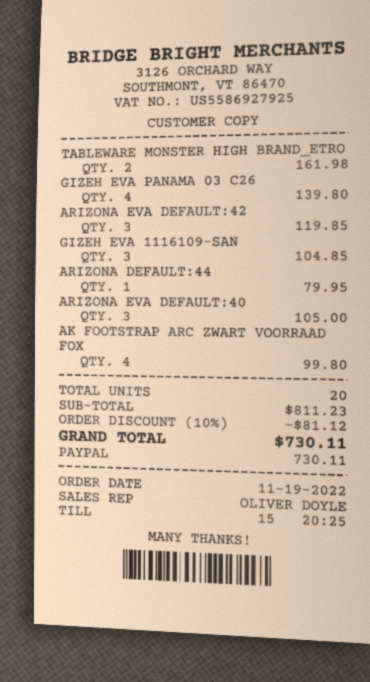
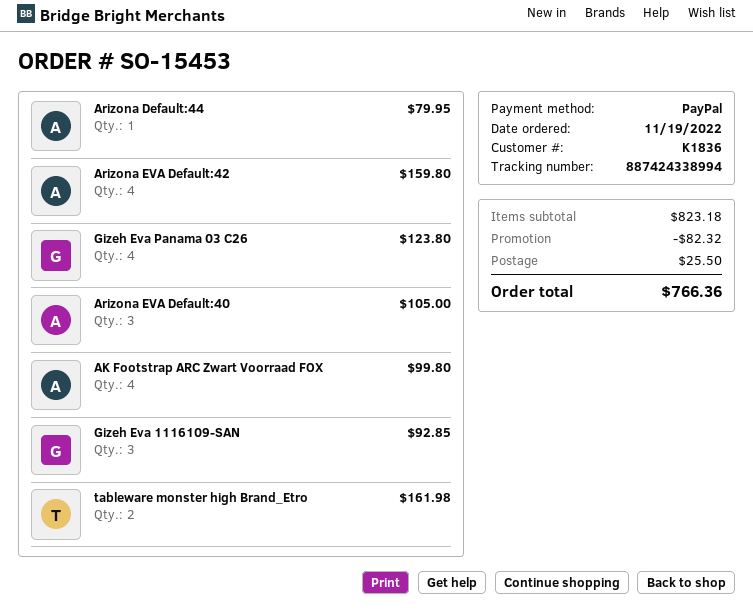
GIZEH EVA PANAMA 03 C26: 4 for 139.80 -> 4 for 123.80
ARIZONA EVA DEFAULT:42: 3 for 119.85 -> 4 for 159.80
GIZEH EVA 1116109-SAN: 3 for 104.85 -> 3 for 92.85
subtotal: 811.23 -> 823.18
discount: 81.12 -> 82.32
shipping: none -> 25.50
total: 730.11 -> 766.36

